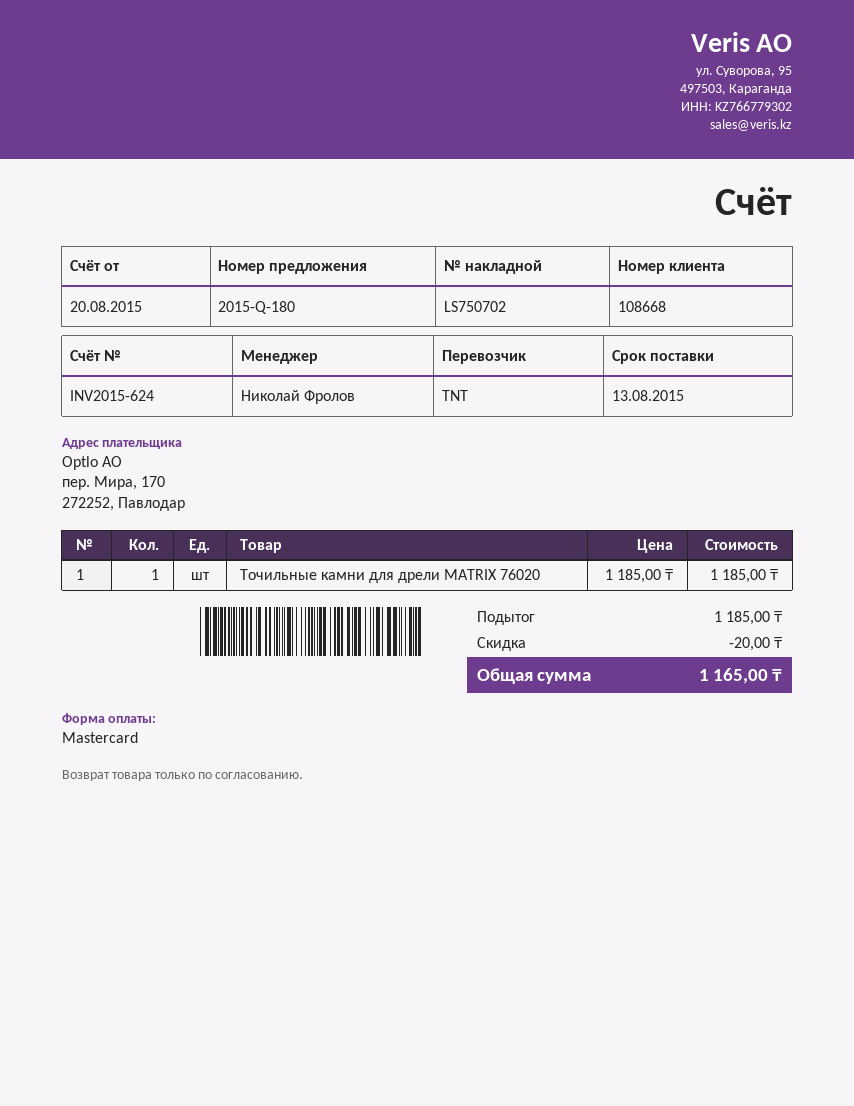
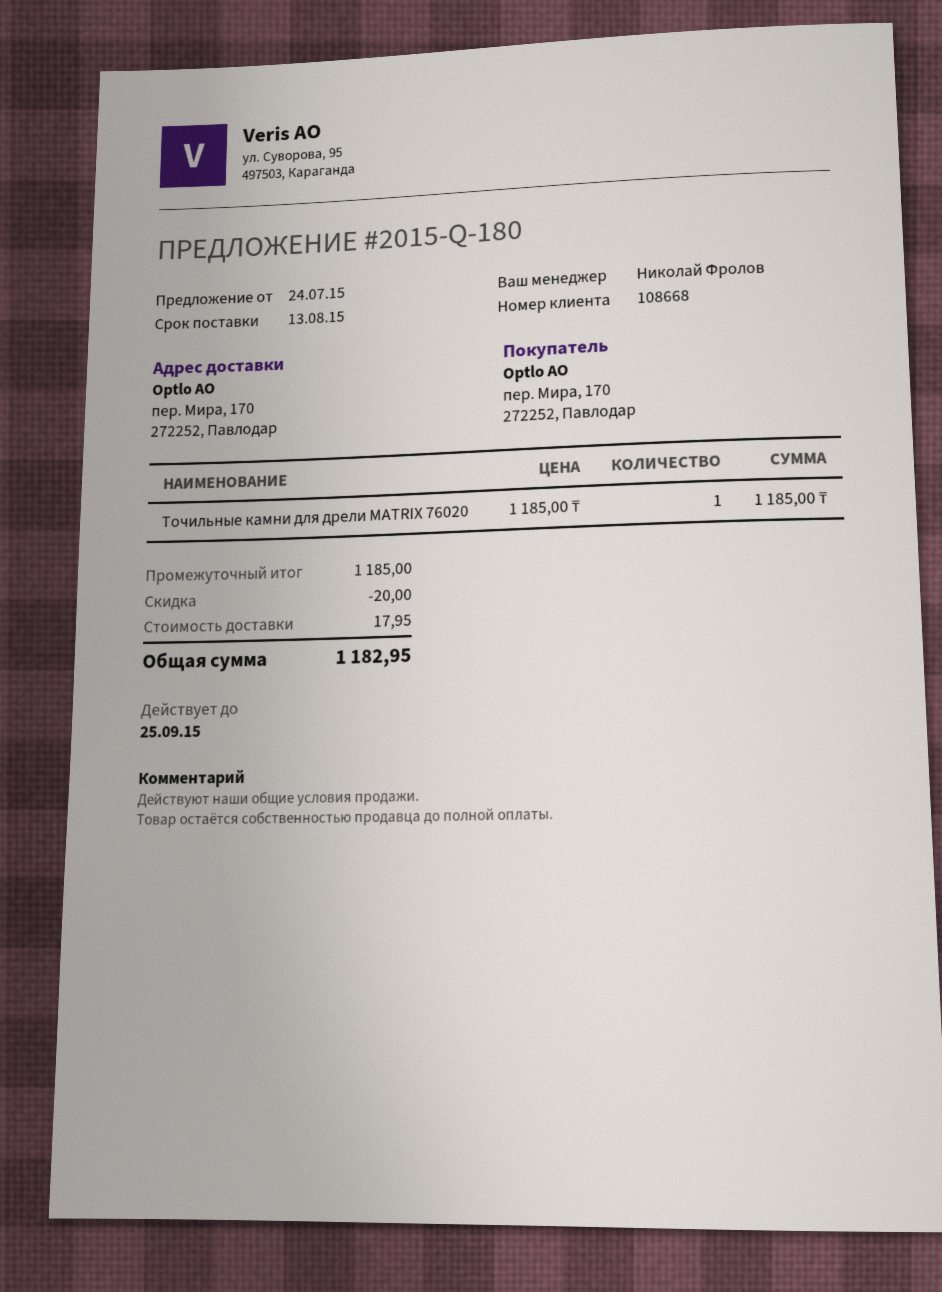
shipping: none -> 17.95
total: 1165.00 -> 1182.95

